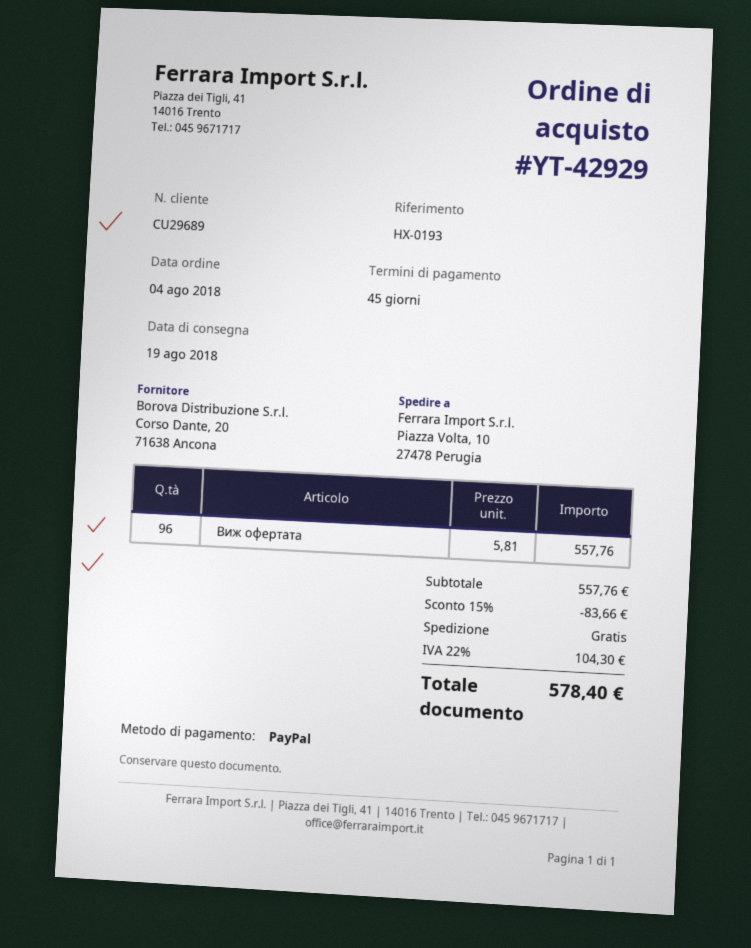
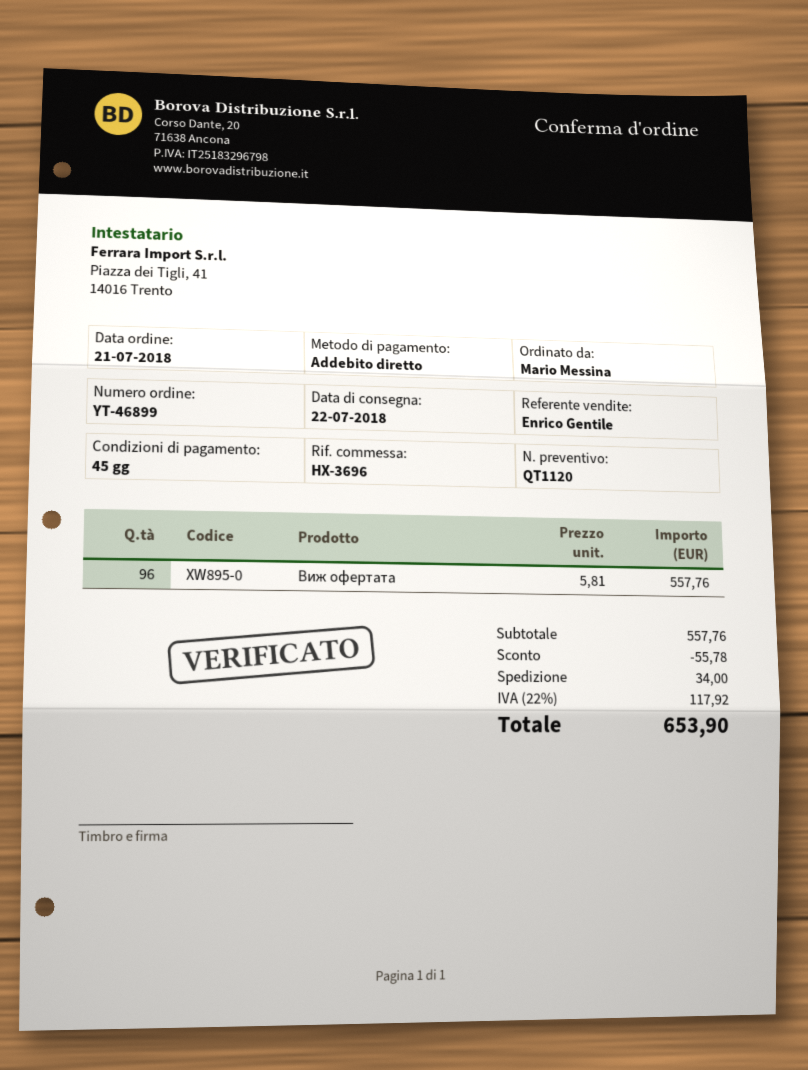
order number: YT-42929 -> YT-46899
order date: 2018-08-04 -> 2018-07-21
delivery date: 2018-08-19 -> 2018-07-22
reference: HX-0193 -> HX-3696
payment method: PayPal -> direct debit
discount: 83.66 -> 55.78
shipping: 0.00 -> 34.00
tax: 22% = 104.30 -> 22% = 117.92
total: 578.40 -> 653.90

